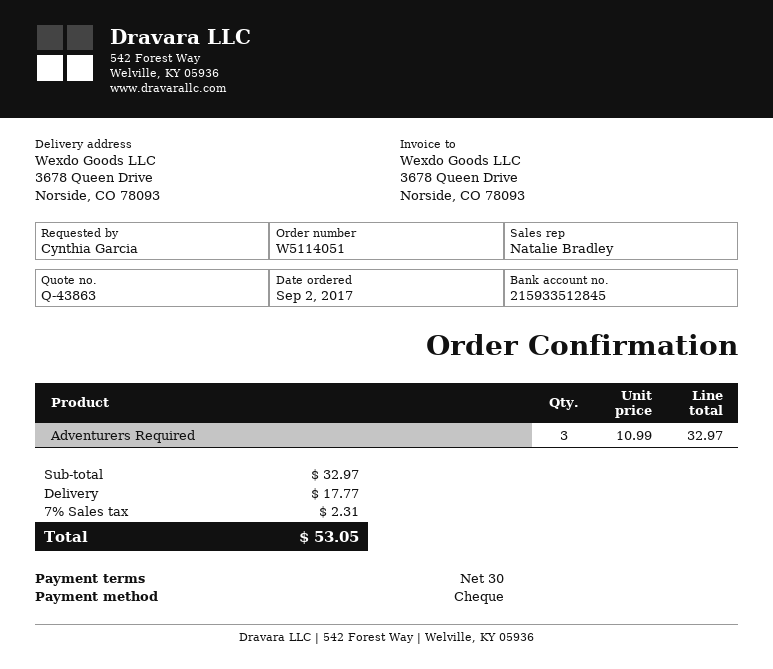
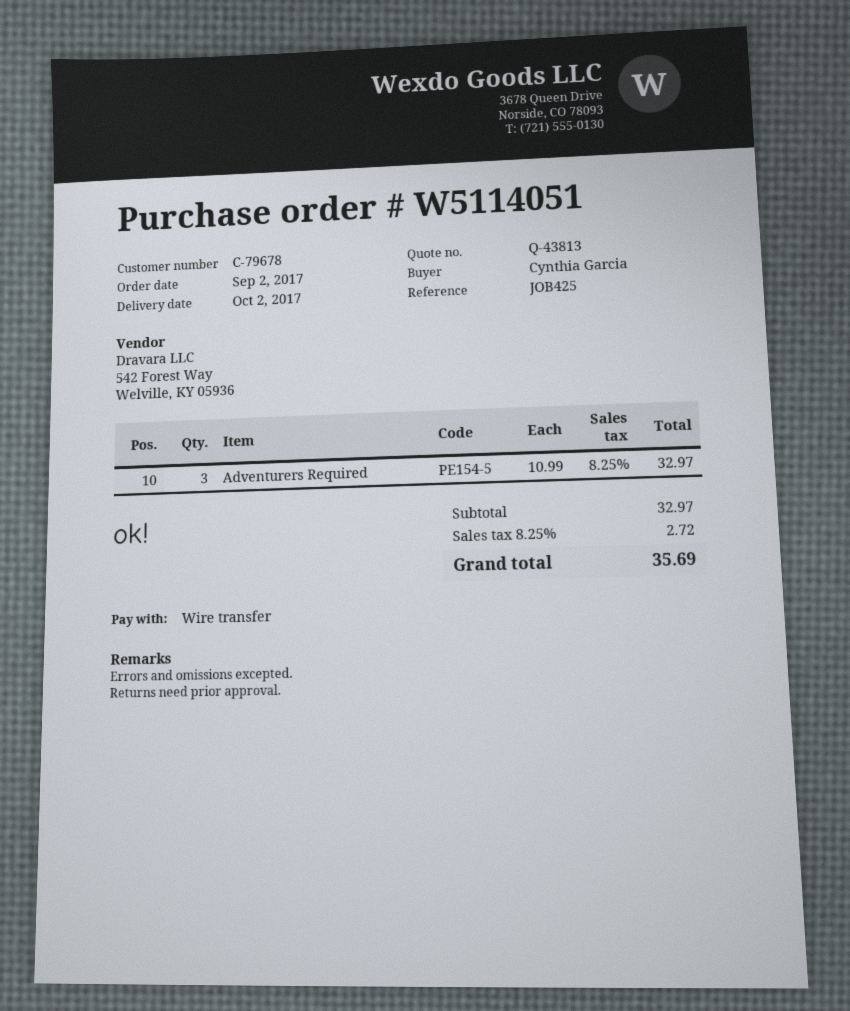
quote number: Q-43863 -> Q-43813
payment method: cheque -> bank transfer
shipping: 17.77 -> none
tax: 7% = 2.31 -> 8.25% = 2.72
total: 53.05 -> 35.69

